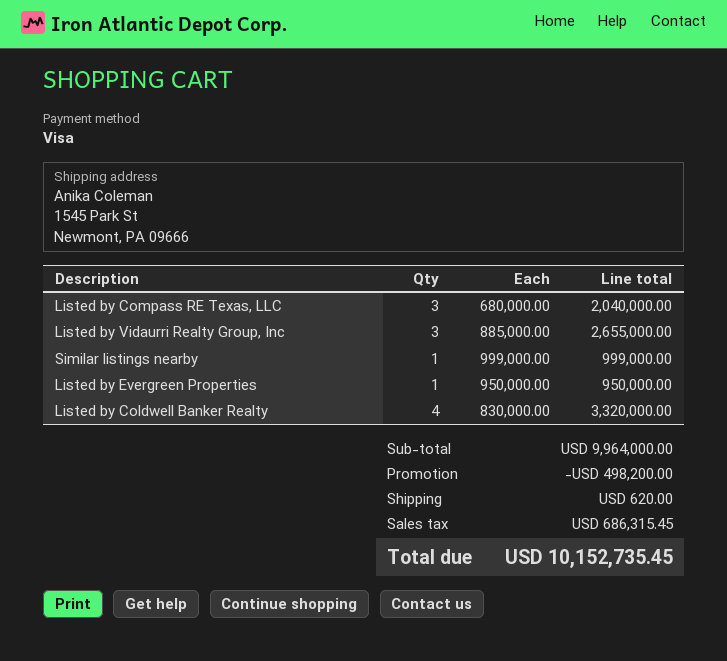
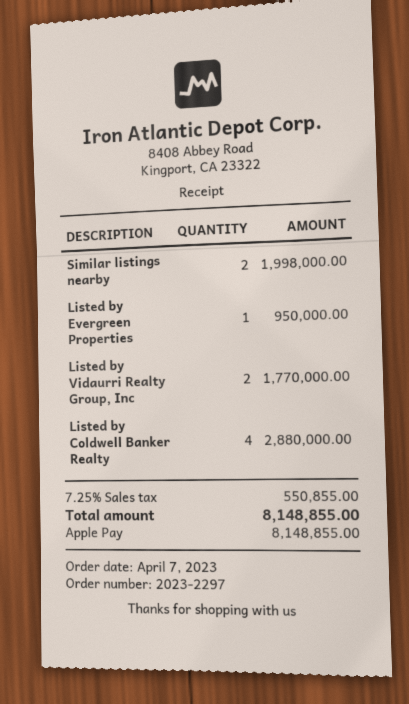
payment method: Visa -> Apple Pay
Listed by Compass RE Texas, LLC: 3 for 2040000.00 -> none
Listed by Vidaurri Realty Group, Inc: 3 for 2655000.00 -> 2 for 1770000.00
Similar listings nearby: 1 for 999000.00 -> 2 for 1998000.00
Listed by Coldwell Banker Realty: 4 for 3320000.00 -> 4 for 2880000.00
discount: 498200.00 -> none
shipping: 620.00 -> none
tax: 686315.45 -> 550855.00
total: 10152735.45 -> 8148855.00

